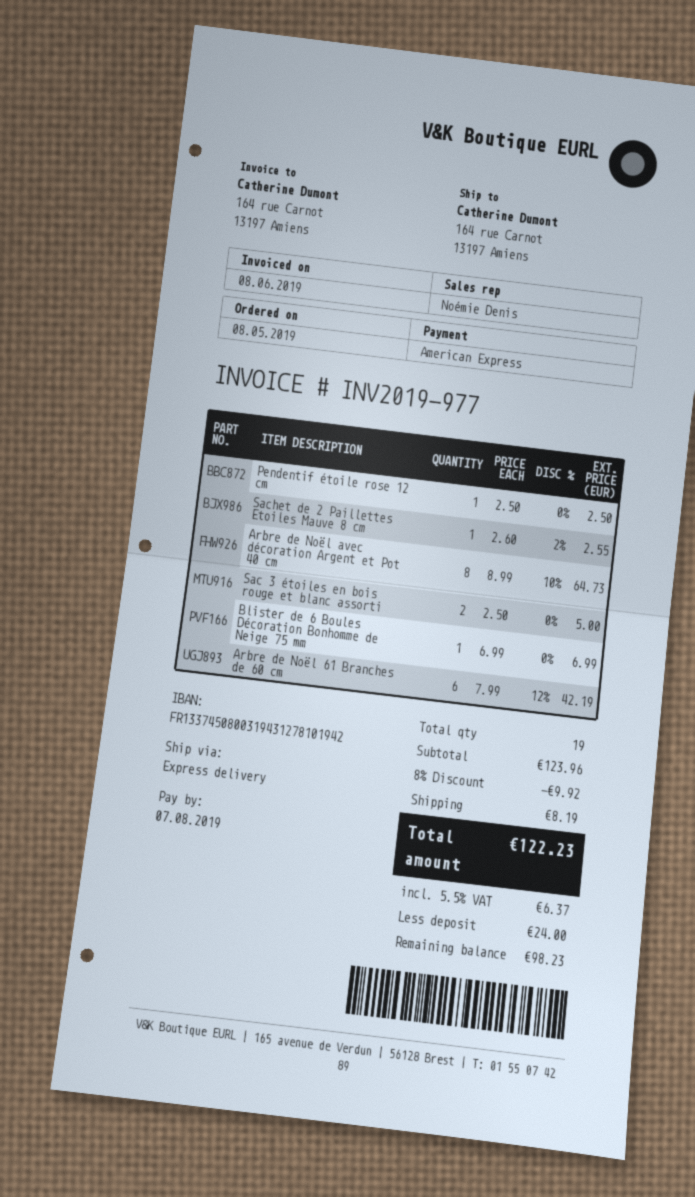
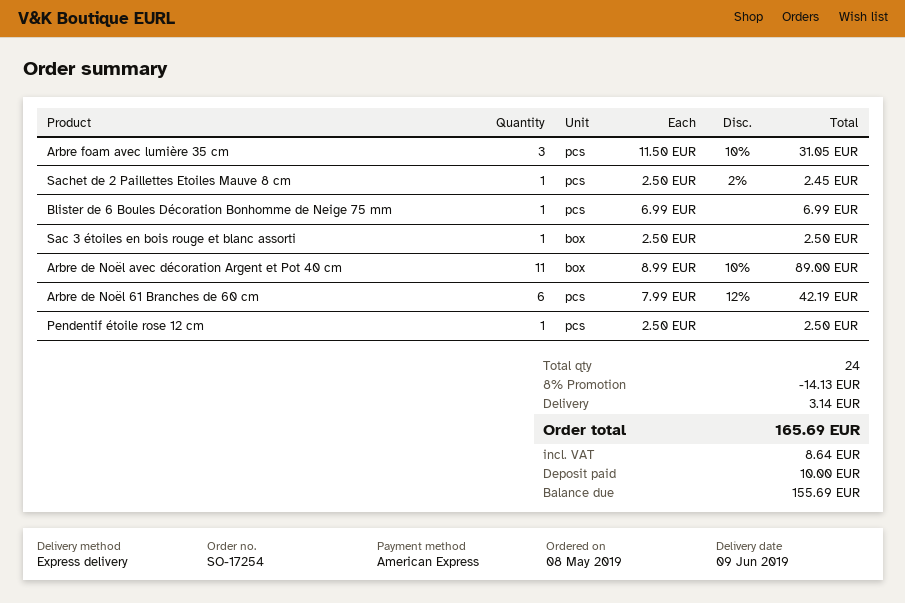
Sachet de 2 Paillettes Etoiles Mauve 8 cm: 1 x 2.60 - 2% = 2.55 -> 1 x 2.50 - 2% = 2.45
Arbre de Noël avec décoration Argent et Pot 40 cm: 8 x 8.99 - 10% = 64.73 -> 11 x 8.99 - 10% = 89.00
Sac 3 étoiles en bois rouge et blanc assorti: 2 x 2.50 = 5.00 -> 1 x 2.50 = 2.50
Arbre foam avec lumière 35 cm: none -> 3 x 11.50 - 10% = 31.05
total quantity: 19 -> 24
discount: 8% = 9.92 -> 8% = 14.13
shipping: 8.19 -> 3.14
tax: 6.37 -> 8.64
total: 122.23 -> 165.69
deposit: 24.00 -> 10.00
balance: 98.23 -> 155.69

